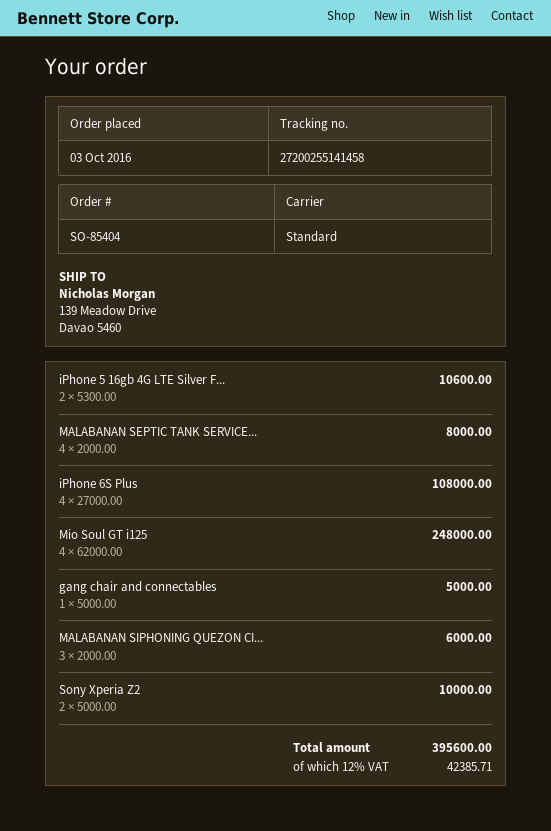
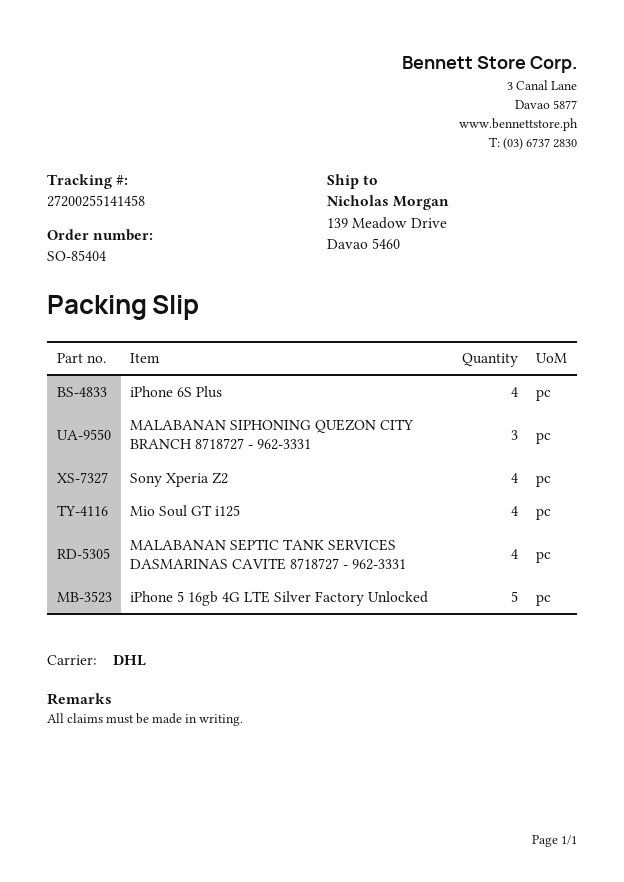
shipping method: standard -> DHL
iPhone 5 16gb 4G LTE Silver F...: 2 -> 5
gang chair and connectables: 1 -> none
Sony Xperia Z2: 2 -> 4

